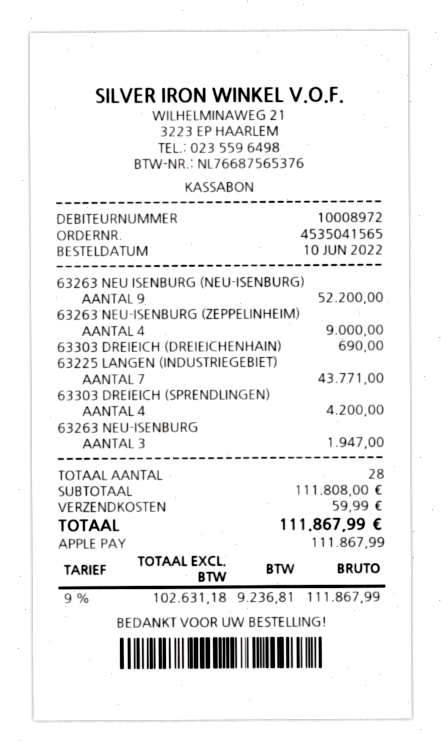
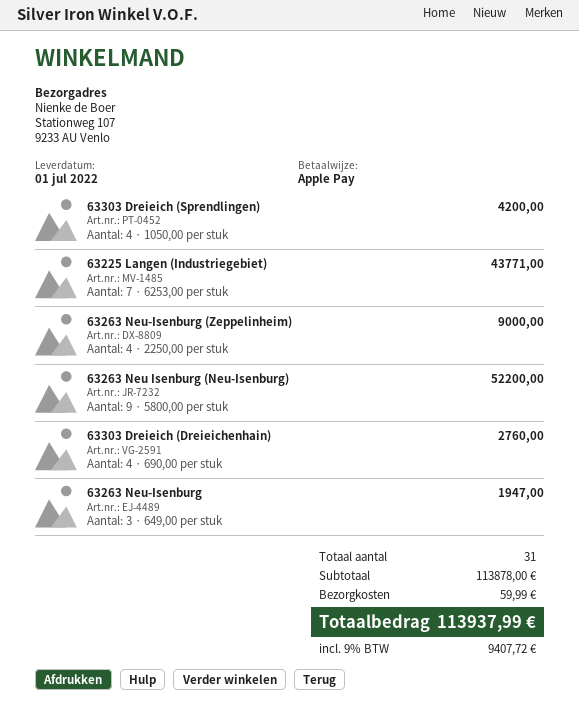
63303 DREIEICH (DREIEICHENHAIN): 1 for 690.00 -> 4 for 2760.00
total quantity: 28 -> 31
subtotal: 111808.00 -> 113878.00
tax: 9% = 9236.81 -> 9% = 9407.72
total: 111867.99 -> 113937.99

